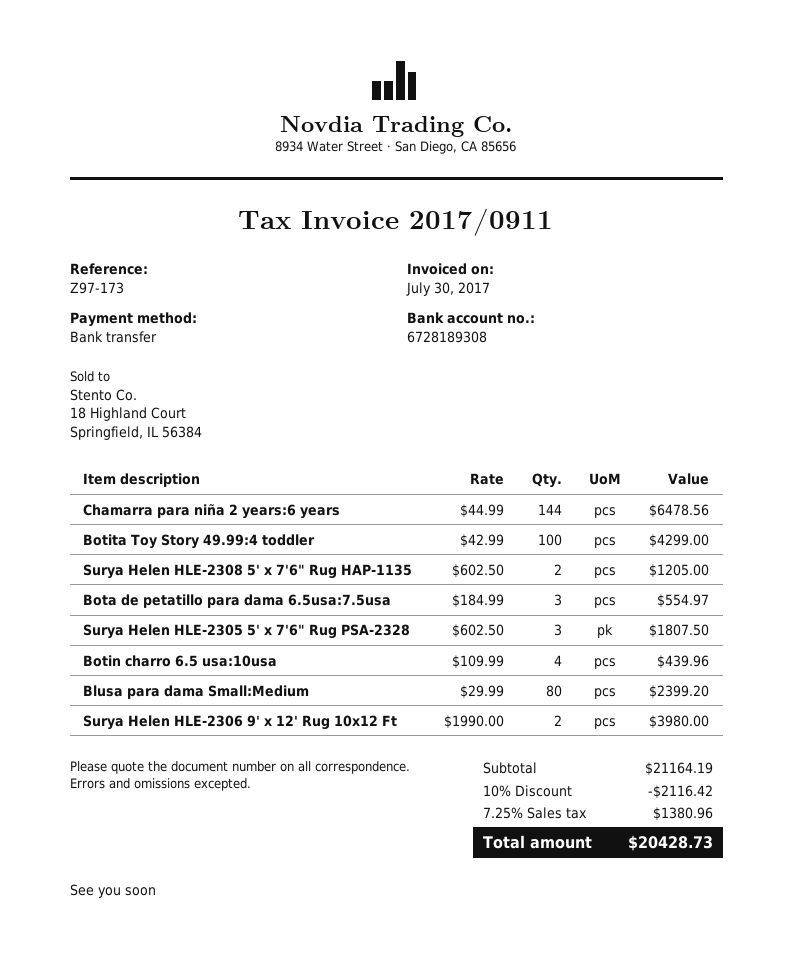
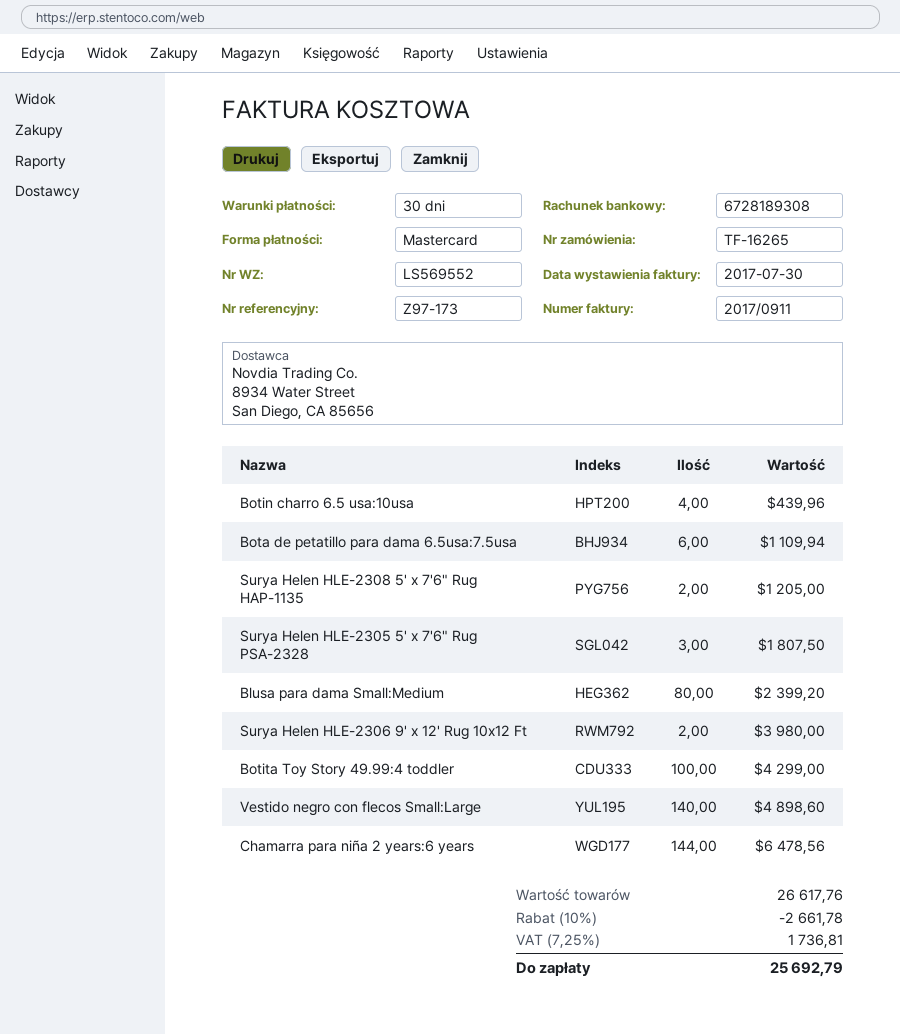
payment method: bank transfer -> Mastercard
Bota de petatillo para dama 6.5usa:7.5usa: 3 for 554.97 -> 6 for 1109.94
Vestido negro con flecos Small:Large: none -> 140 for 4898.60
subtotal: 21164.19 -> 26617.76
discount: 10% = 2116.42 -> 10% = 2661.78
tax: 7.25% = 1380.96 -> 7.25% = 1736.81
total: 20428.73 -> 25692.79

